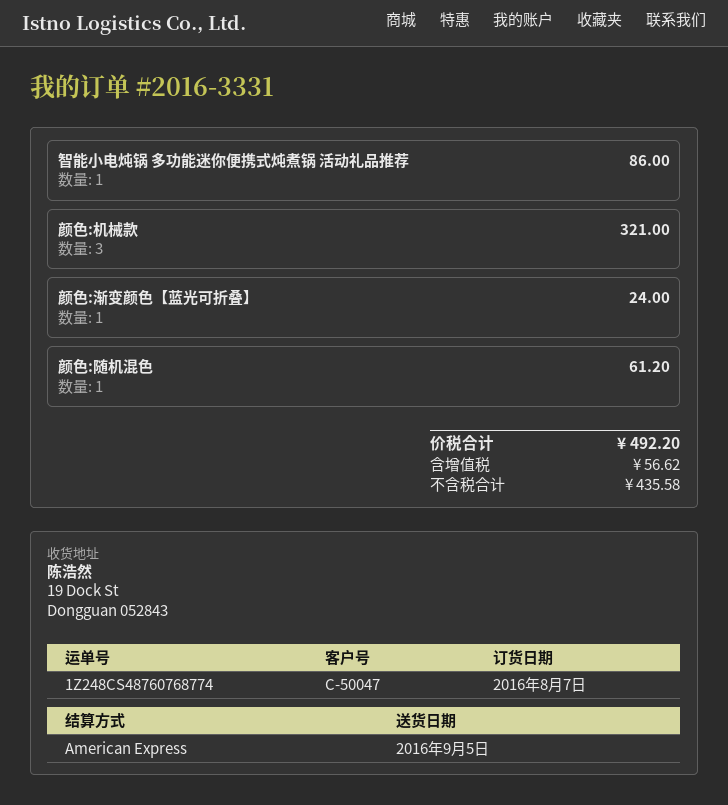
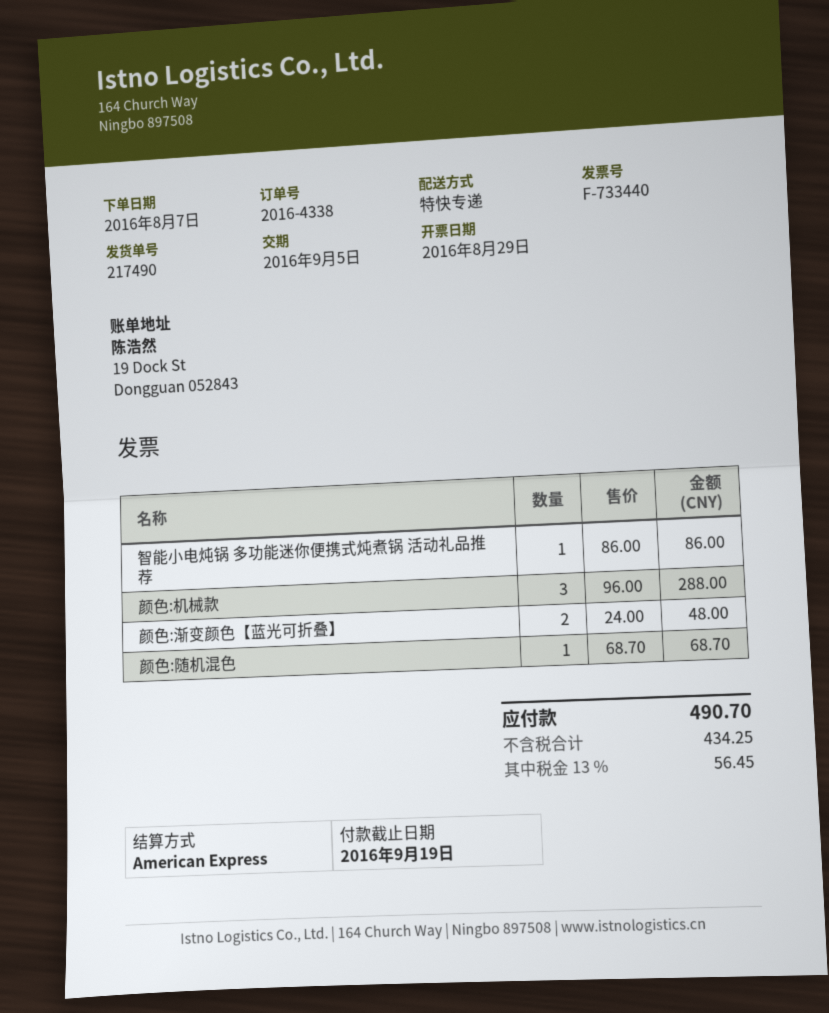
order number: 2016-3331 -> 2016-4338
颜色:机械款: 3 for 321.00 -> 3 for 288.00
颜色:渐变颜色【蓝光可折叠】: 1 for 24.00 -> 2 for 48.00
颜色:随机混色: 1 for 61.20 -> 1 for 68.70
net: 435.58 -> 434.25
tax: 56.62 -> 56.45
total: 492.20 -> 490.70

